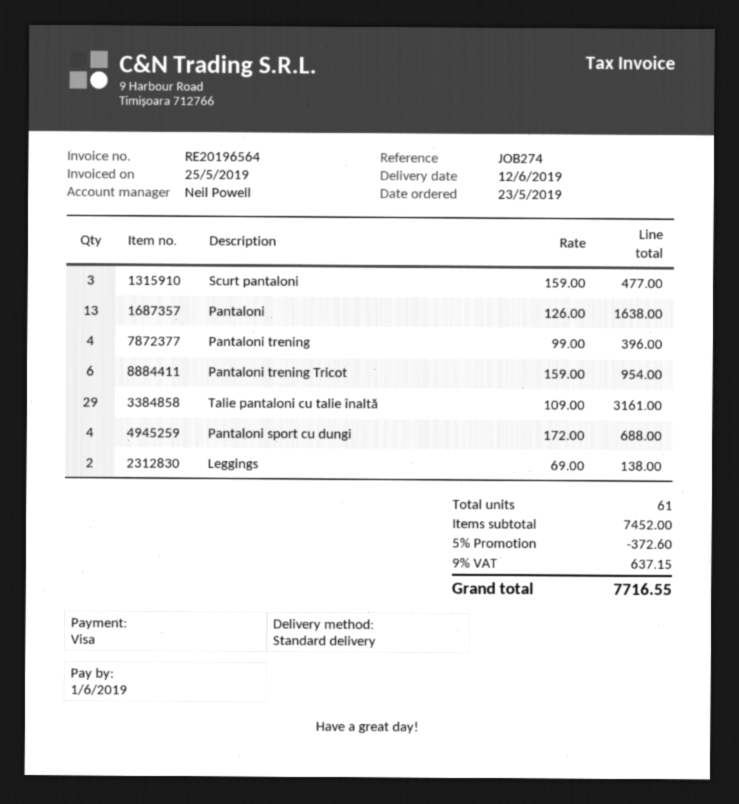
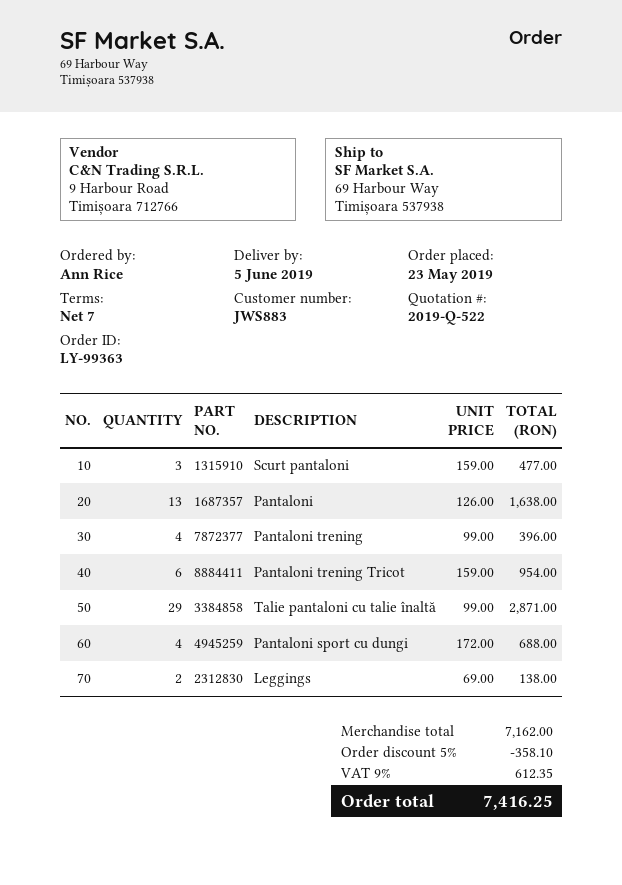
delivery date: 2019-06-12 -> 2019-06-05
Talie pantaloni cu talie înaltă: 29 x 109.00 = 3161.00 -> 29 x 99.00 = 2871.00
subtotal: 7452.00 -> 7162.00
discount: 5% = 372.60 -> 5% = 358.10
tax: 9% = 637.15 -> 9% = 612.35
total: 7716.55 -> 7416.25

